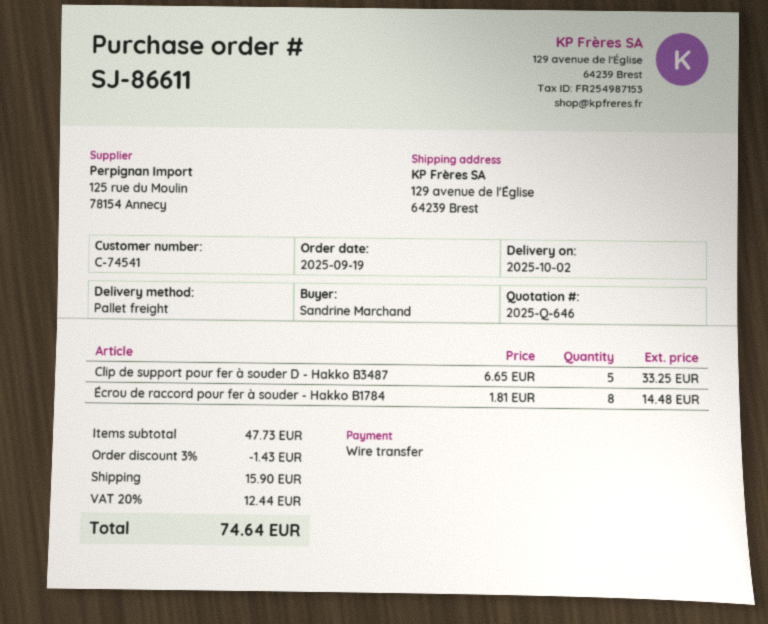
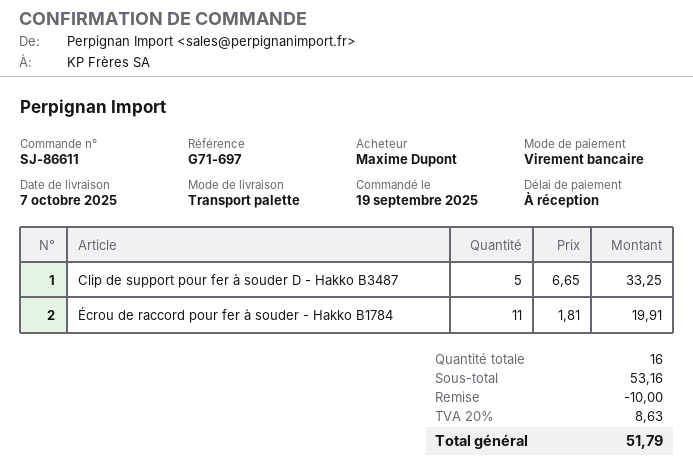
delivery date: 2025-10-02 -> 2025-10-07
ordered by: Sandrine Marchand -> Maxime Dupont
Écrou de raccord pour fer à souder - Hakko B1784: 8 x 1.81 = 14.48 -> 11 x 1.81 = 19.91
subtotal: 47.73 -> 53.16
discount: 1.43 -> 10.00
shipping: 15.90 -> none
tax: 20% = 12.44 -> 20% = 8.63
total: 74.64 -> 51.79

